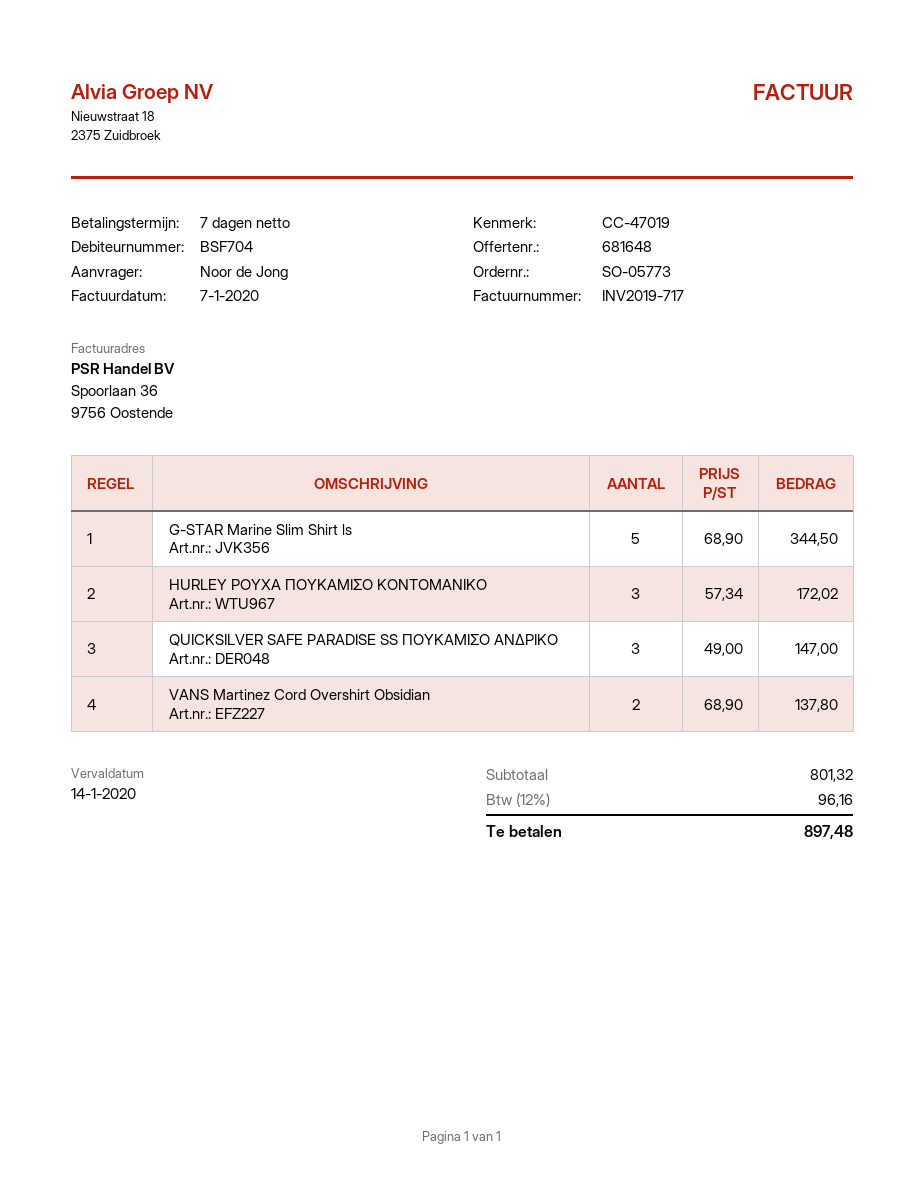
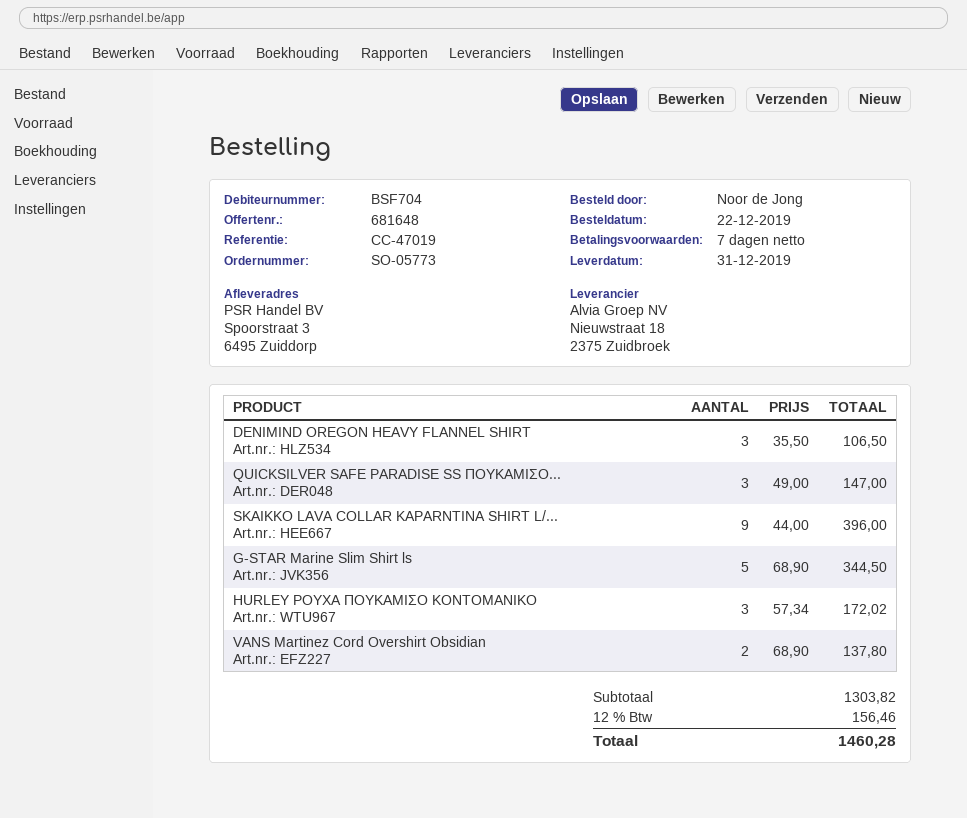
DENIMIND OREGON HEAVY FLANNEL SHIRT: none -> 3 x 35.50 = 106.50
SKAIKKO LAVA COLLAR KAPARNTINA SHIRT L/...: none -> 9 x 44.00 = 396.00
subtotal: 801.32 -> 1303.82
tax: 12% = 96.16 -> 12% = 156.46
total: 897.48 -> 1460.28

